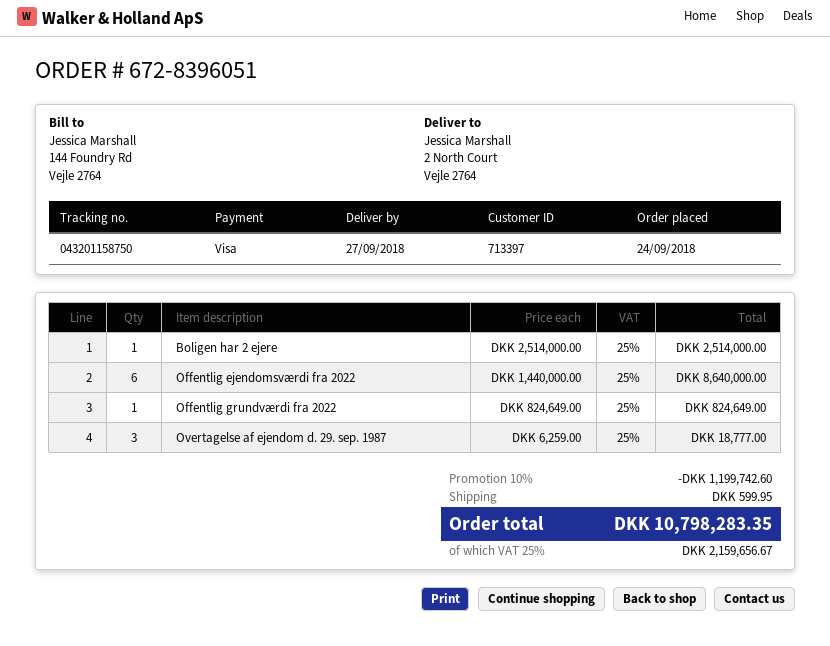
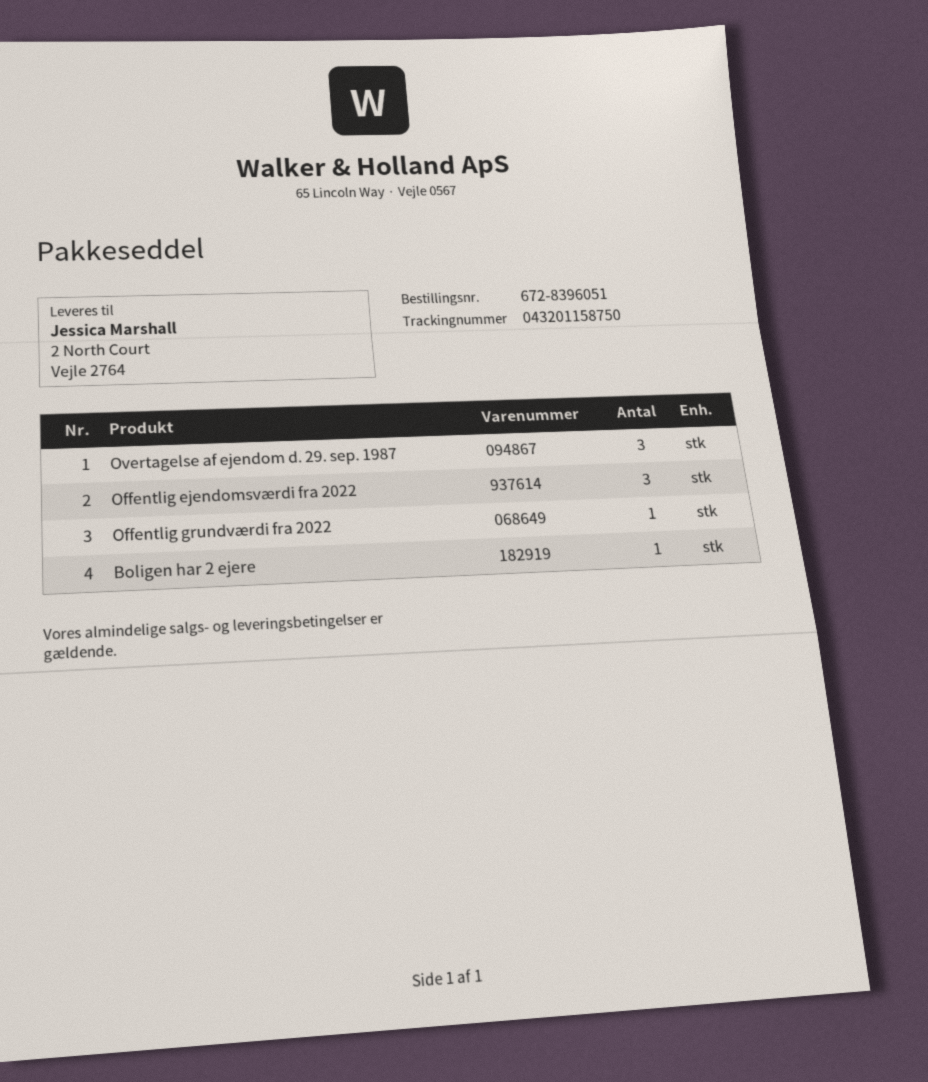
Offentlig ejendomsværdi fra 2022: 6 -> 3

